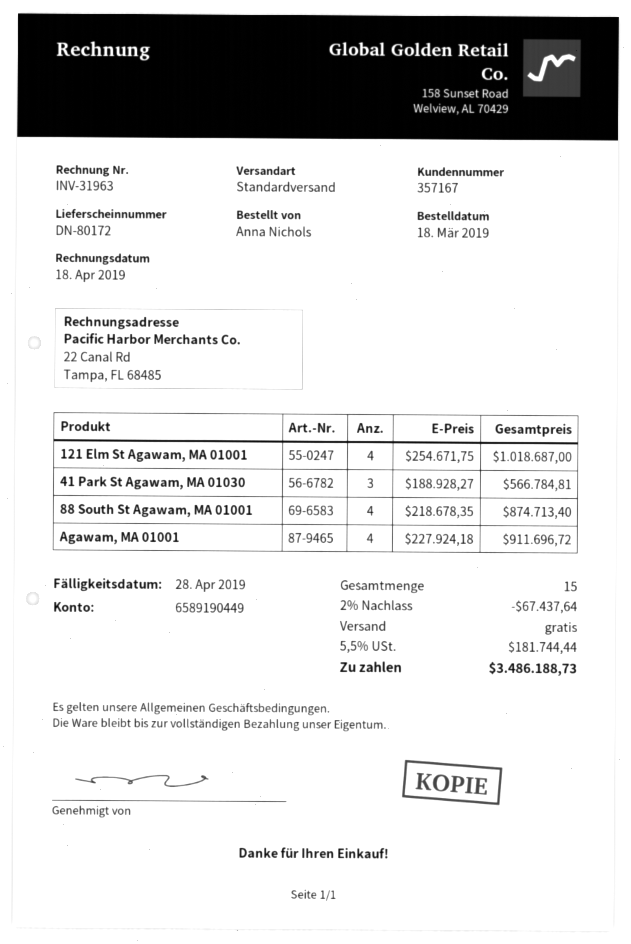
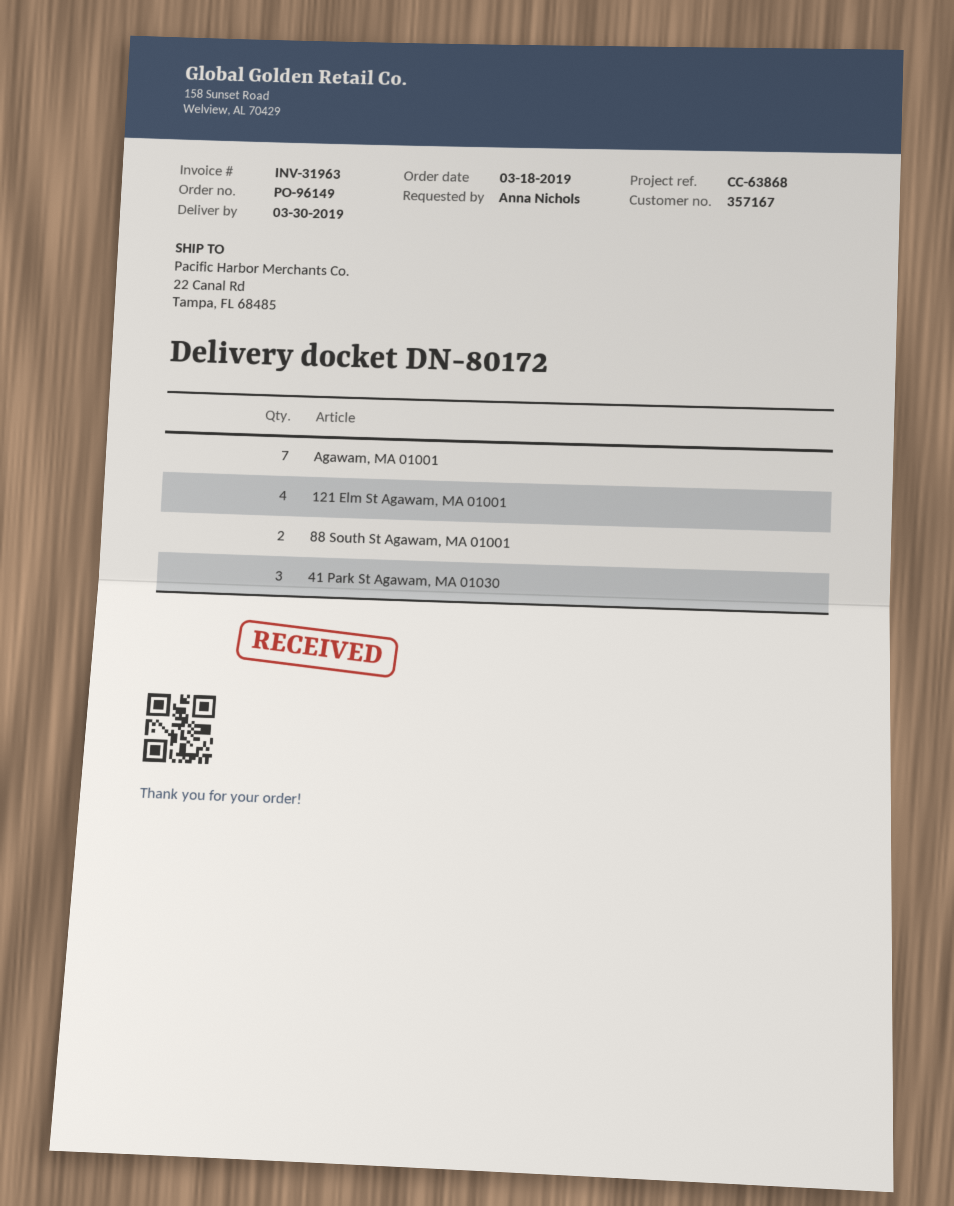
88 South St Agawam, MA 01001: 4 -> 2
Agawam, MA 01001: 4 -> 7

